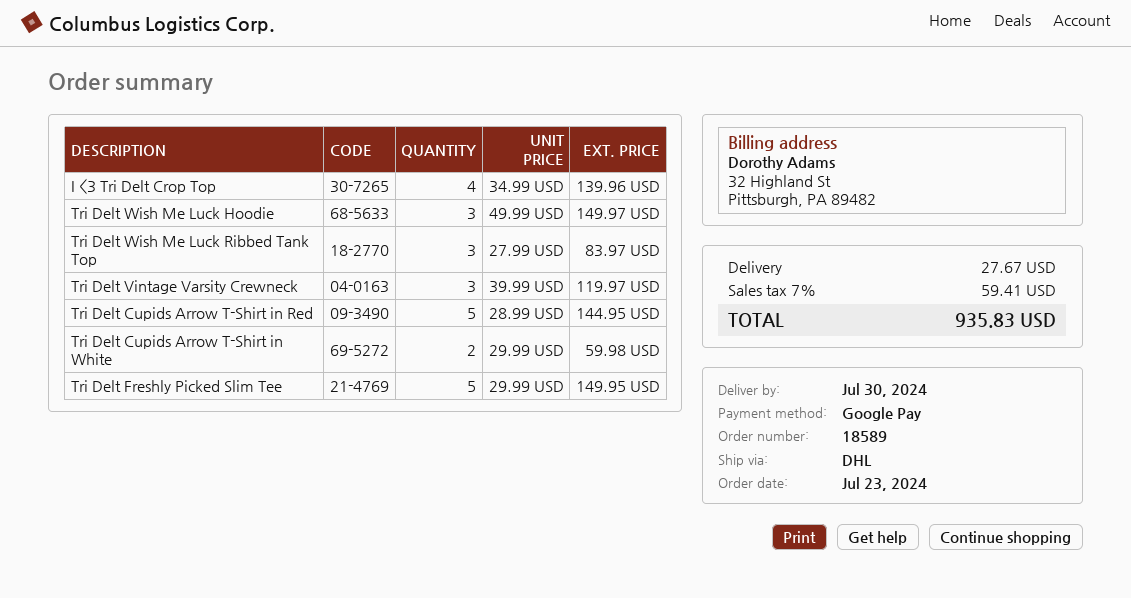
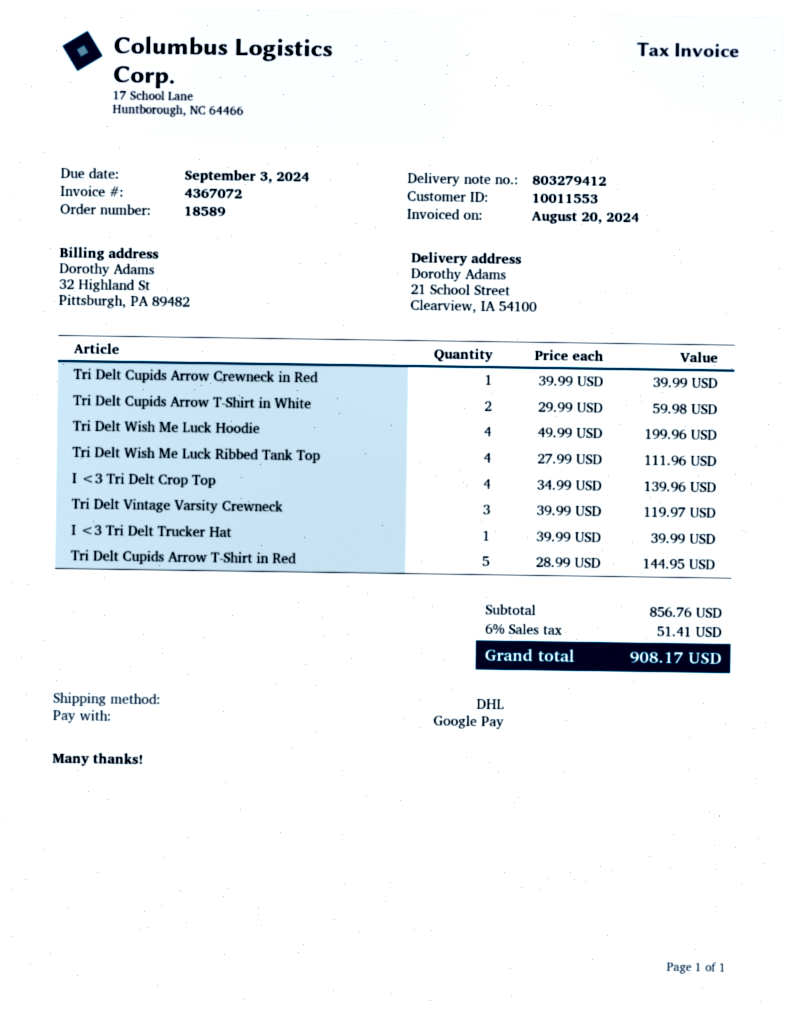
Tri Delt Wish Me Luck Hoodie: 3 x 49.99 = 149.97 -> 4 x 49.99 = 199.96
Tri Delt Wish Me Luck Ribbed Tank Top: 3 x 27.99 = 83.97 -> 4 x 27.99 = 111.96
Tri Delt Freshly Picked Slim Tee: 5 x 29.99 = 149.95 -> none
Tri Delt Cupids Arrow Crewneck in Red: none -> 1 x 39.99 = 39.99
I <3 Tri Delt Trucker Hat: none -> 1 x 39.99 = 39.99
shipping: 27.67 -> none
tax: 7% = 59.41 -> 6% = 51.41
total: 935.83 -> 908.17

